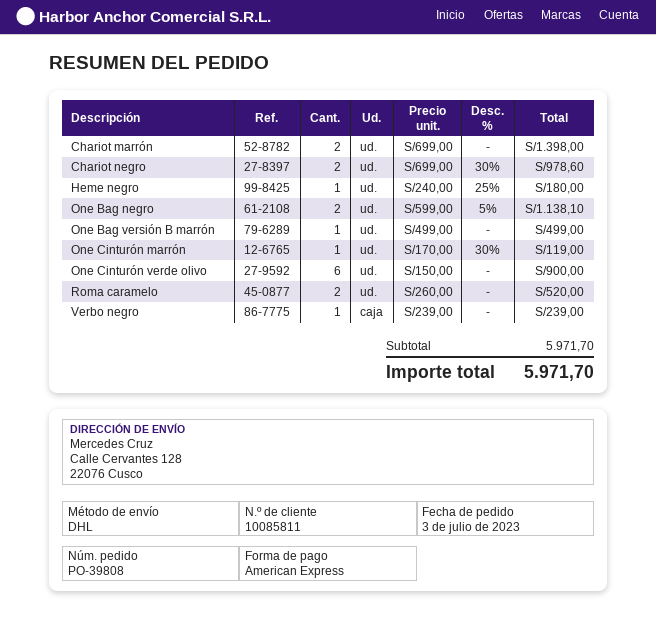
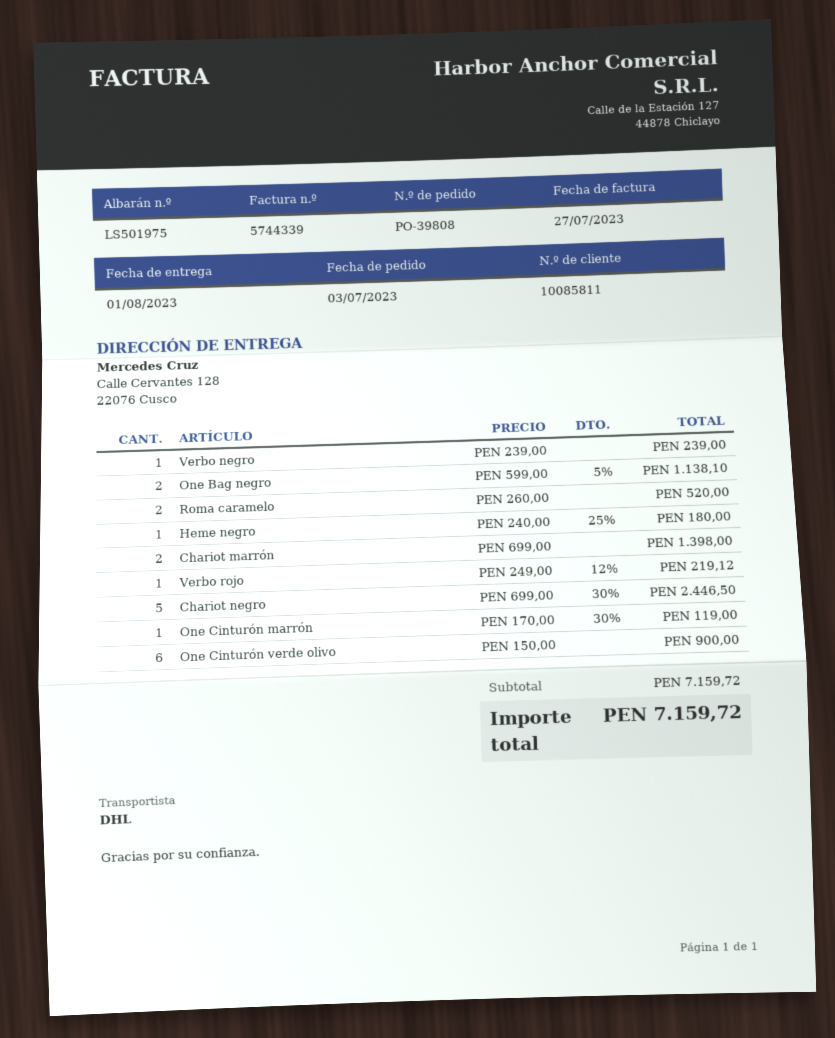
Chariot negro: 2 x 699.00 - 30% = 978.60 -> 5 x 699.00 - 30% = 2446.50
One Bag versión B marrón: 1 x 499.00 = 499.00 -> none
Verbo rojo: none -> 1 x 249.00 - 12% = 219.12
subtotal: 5971.70 -> 7159.72
total: 5971.70 -> 7159.72

